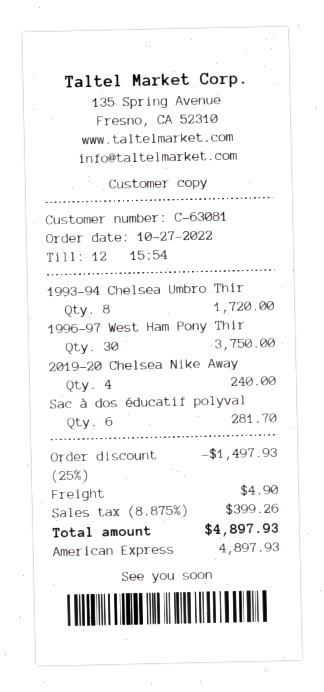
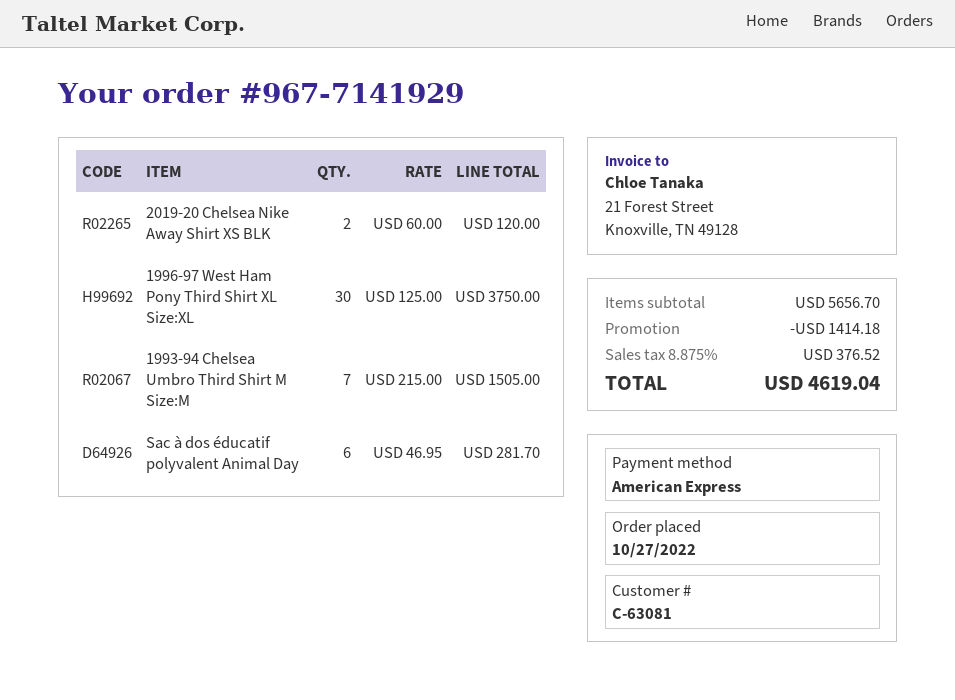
1993-94 Chelsea Umbro Thir: 8 for 1720.00 -> 7 for 1505.00
2019-20 Chelsea Nike Away: 4 for 240.00 -> 2 for 120.00
discount: 1497.93 -> 1414.18
shipping: 4.90 -> none
tax: 8.875% = 399.26 -> 8.875% = 376.52
total: 4897.93 -> 4619.04

